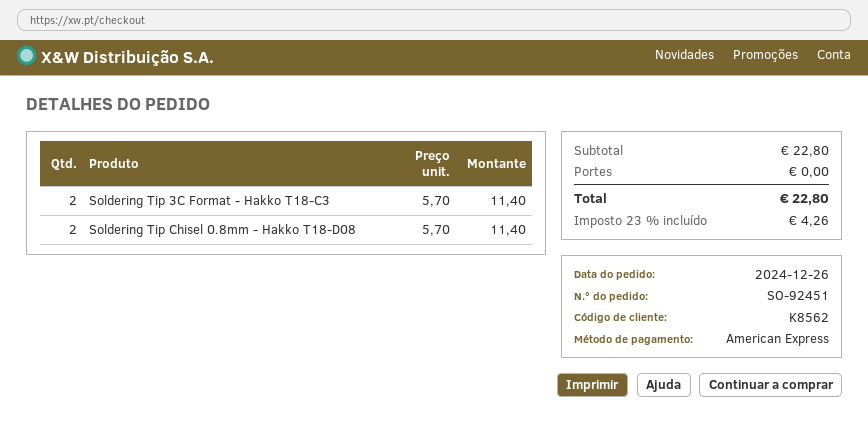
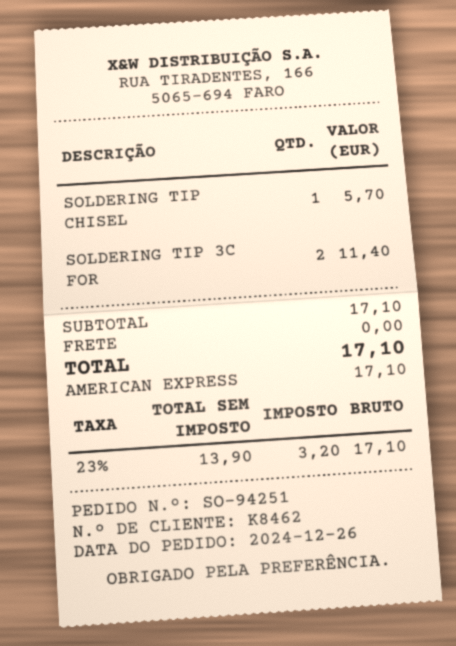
order number: SO-92451 -> SO-94251
customer number: K8562 -> K8462
Soldering Tip Chisel 0.8mm - Hakko T18-D08: 2 for 11.40 -> 1 for 5.70
subtotal: 22.80 -> 17.10
tax: 23% = 4.26 -> 23% = 3.20
total: 22.80 -> 17.10

